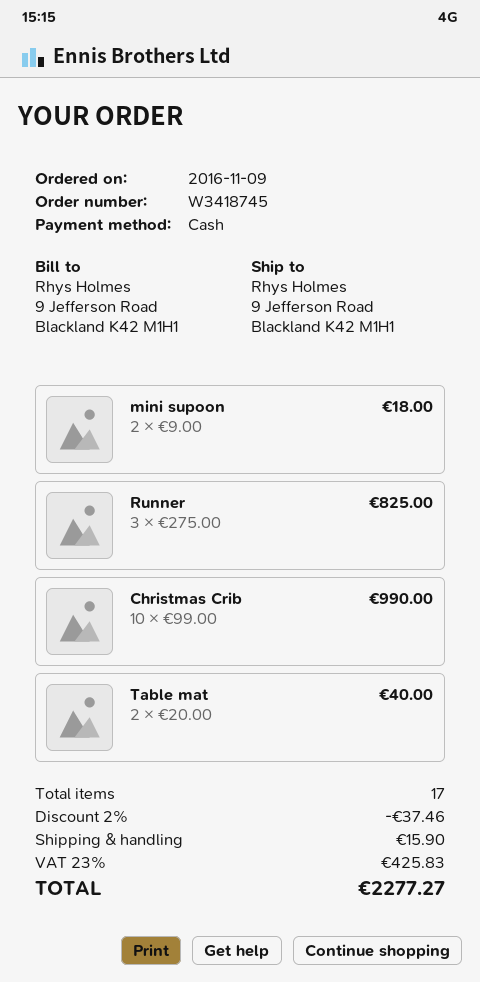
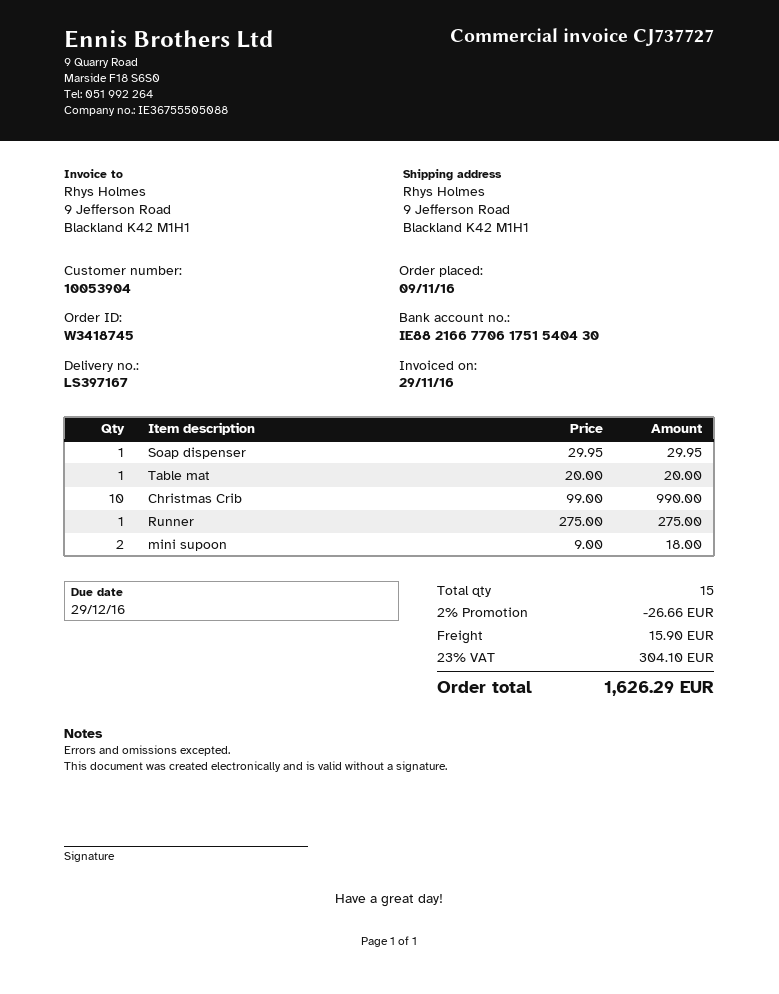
Runner: 3 x 275.00 = 825.00 -> 1 x 275.00 = 275.00
Table mat: 2 x 20.00 = 40.00 -> 1 x 20.00 = 20.00
Soap dispenser: none -> 1 x 29.95 = 29.95
total quantity: 17 -> 15
discount: 2% = 37.46 -> 2% = 26.66
tax: 23% = 425.83 -> 23% = 304.10
total: 2277.27 -> 1626.29

